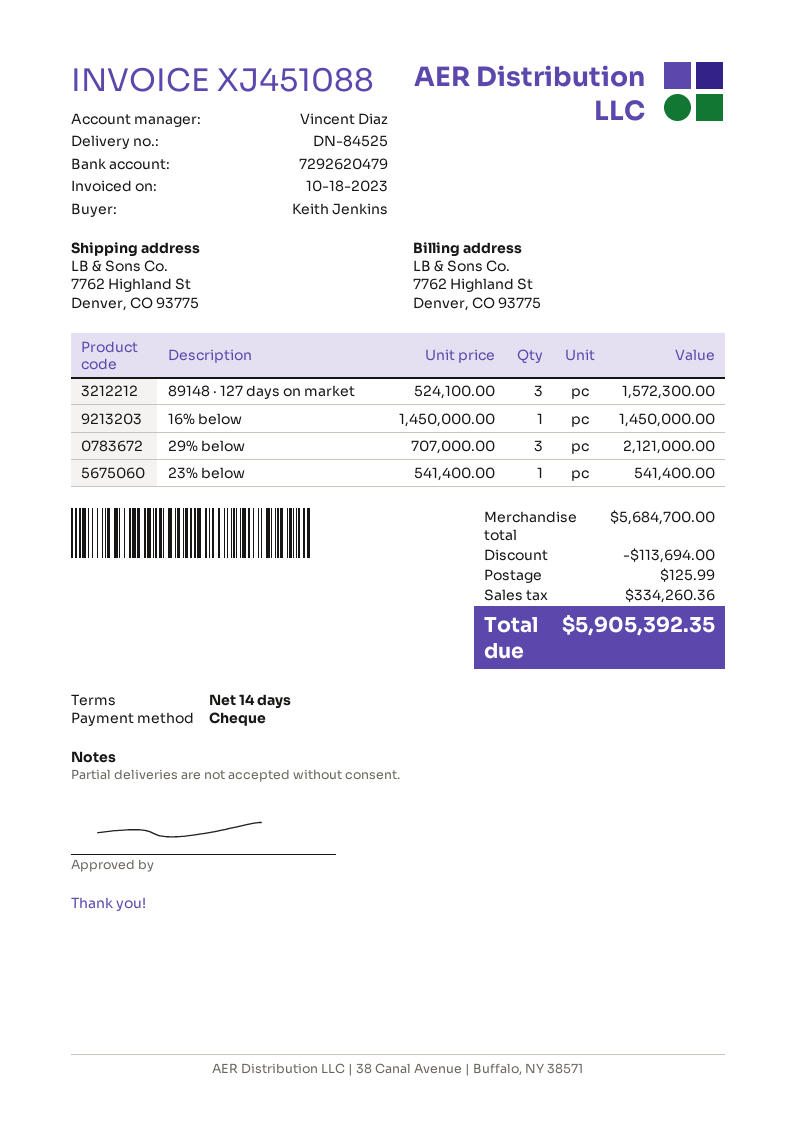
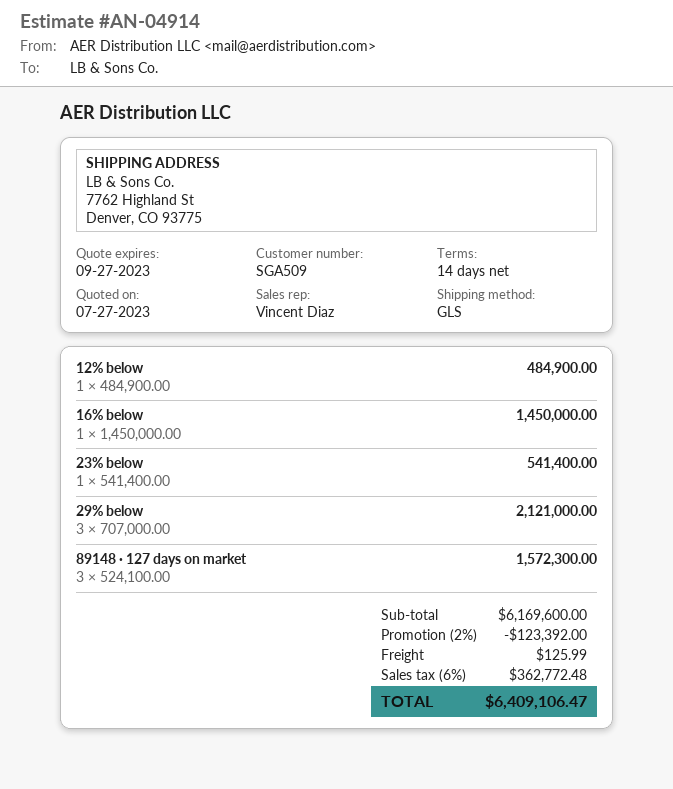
12% below: none -> 1 x 484900.00 = 484900.00
subtotal: 5684700.00 -> 6169600.00
discount: 113694.00 -> 123392.00
tax: 334260.36 -> 362772.48
total: 5905392.35 -> 6409106.47

